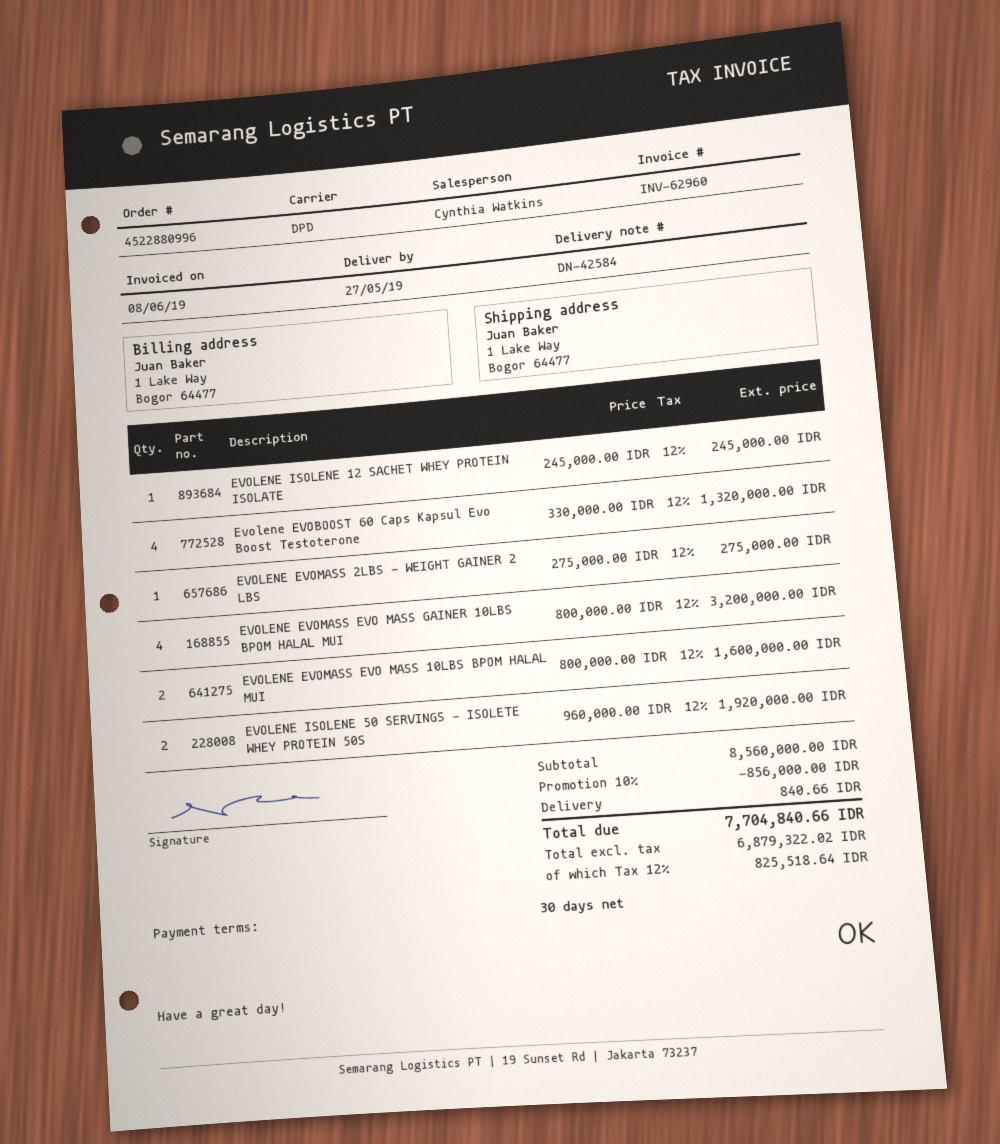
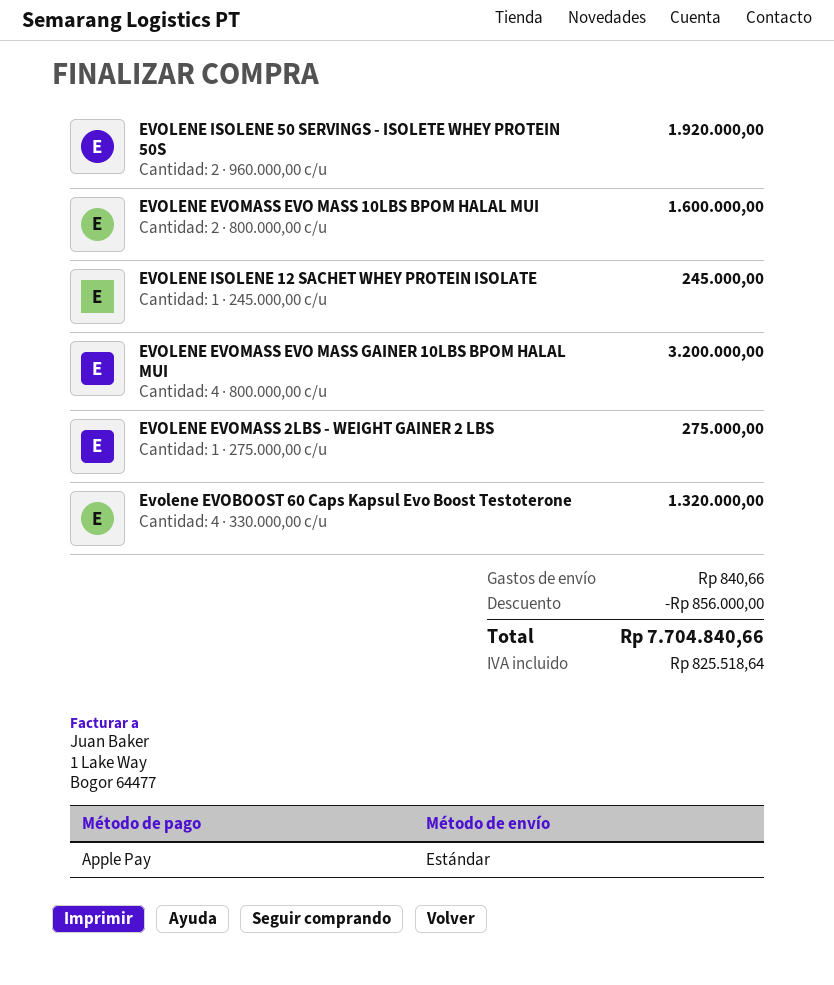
shipping method: DPD -> standard

